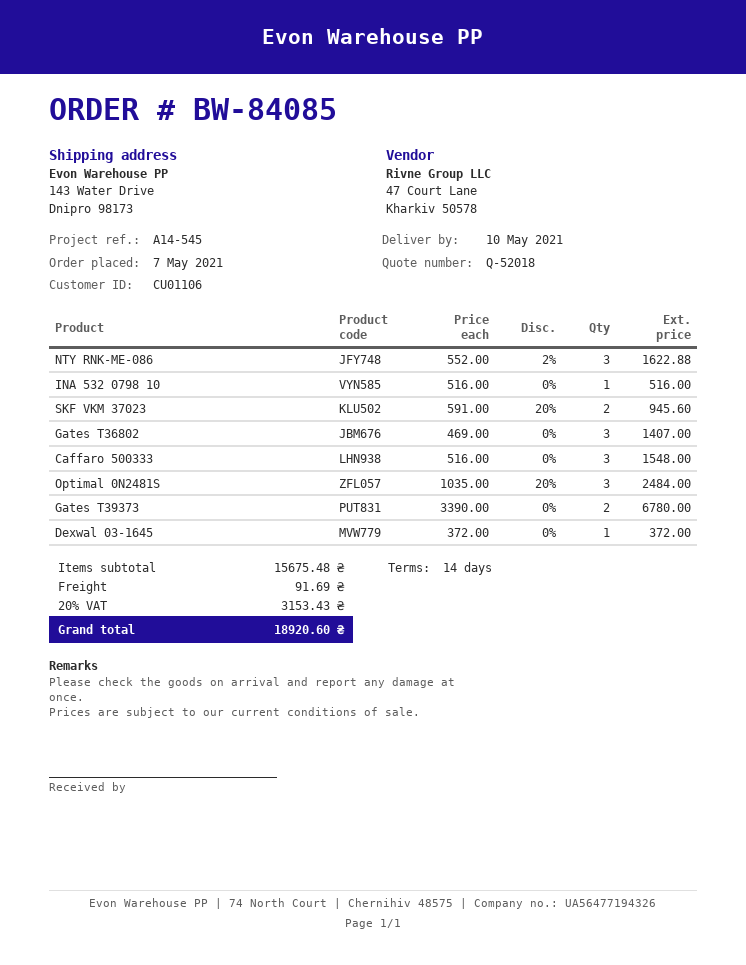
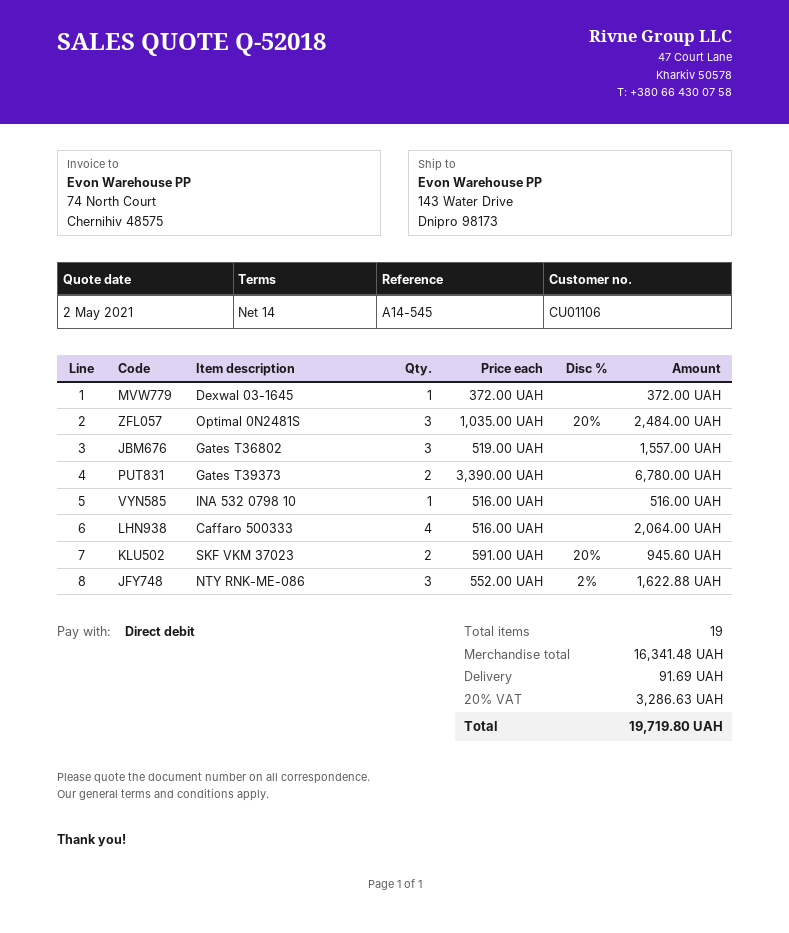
Gates T36802: 3 x 469.00 = 1407.00 -> 3 x 519.00 = 1557.00
Caffaro 500333: 3 x 516.00 = 1548.00 -> 4 x 516.00 = 2064.00
subtotal: 15675.48 -> 16341.48
tax: 20% = 3153.43 -> 20% = 3286.63
total: 18920.60 -> 19719.80

